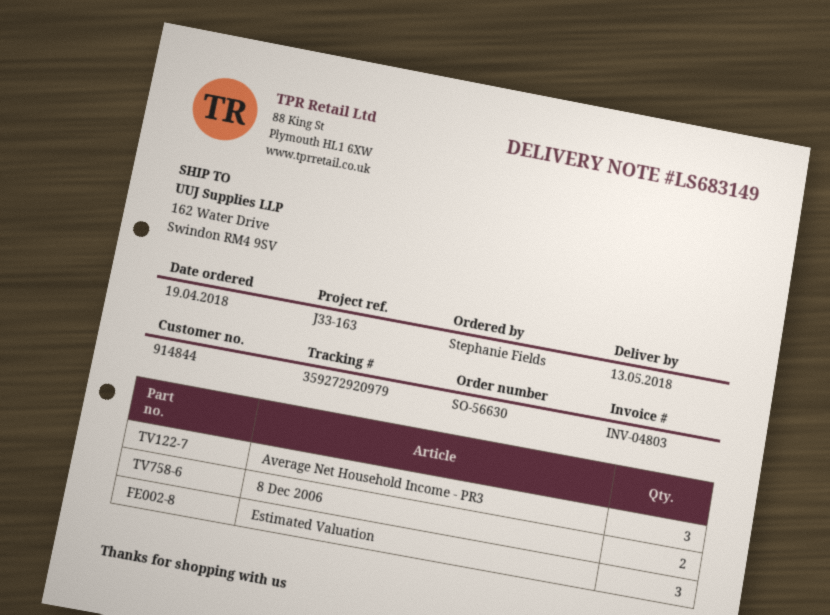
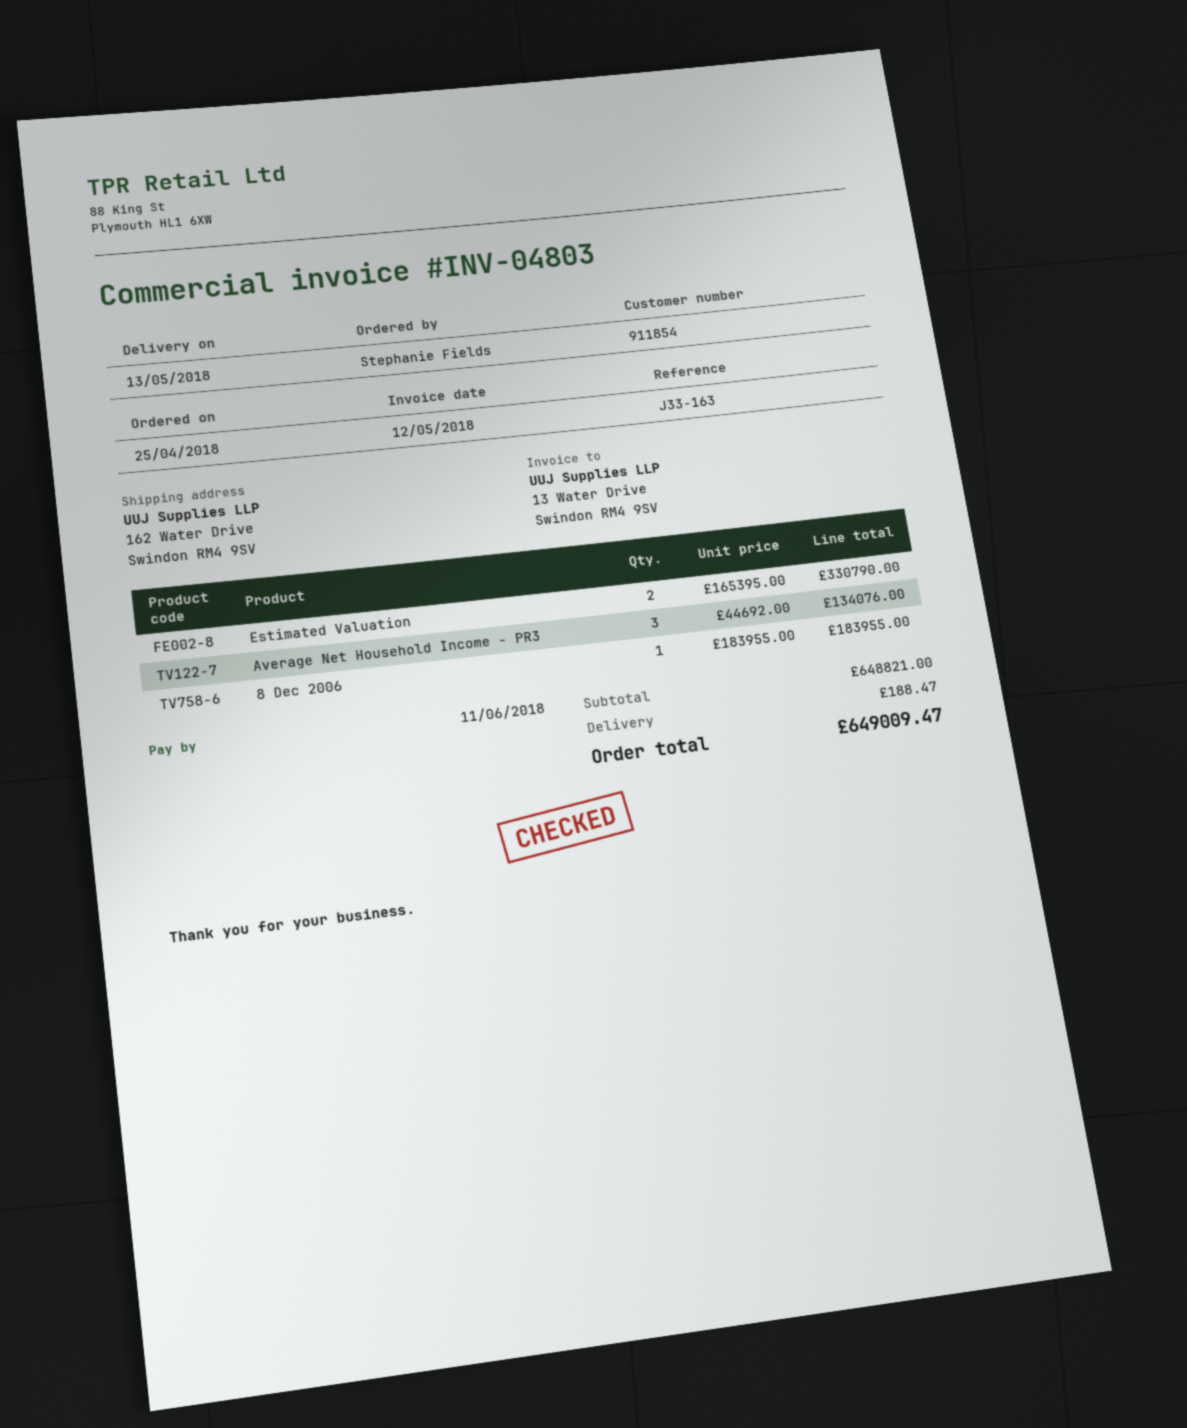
order date: 2018-04-19 -> 2018-04-25
customer number: 914844 -> 911854
8 Dec 2006: 2 -> 1
Estimated Valuation: 3 -> 2

